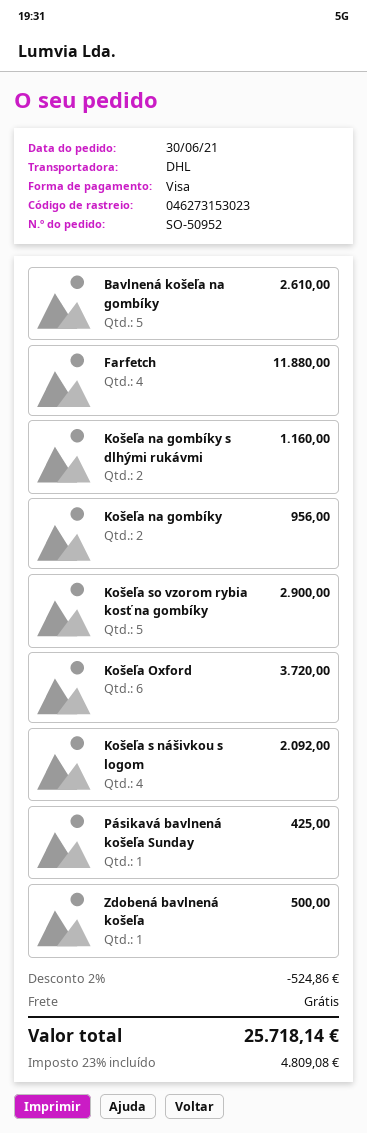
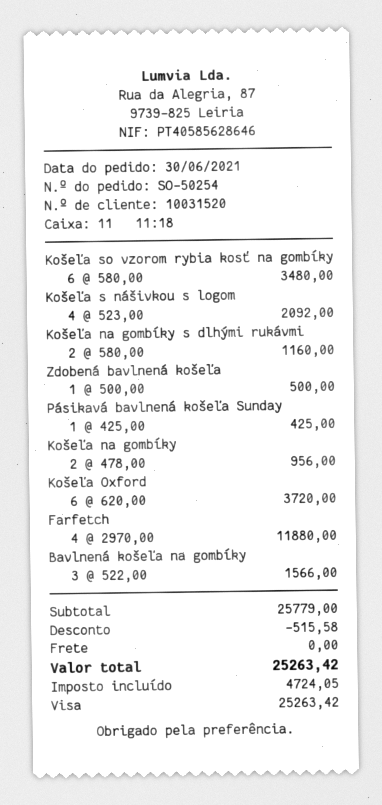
order number: SO-50952 -> SO-50254
Bavlnená košeľa na gombíky: 5 for 2610.00 -> 3 for 1566.00
Košeľa so vzorom rybia kosť na gombíky: 5 for 2900.00 -> 6 for 3480.00
discount: 524.86 -> 515.58
tax: 4809.08 -> 4724.05
total: 25718.14 -> 25263.42

